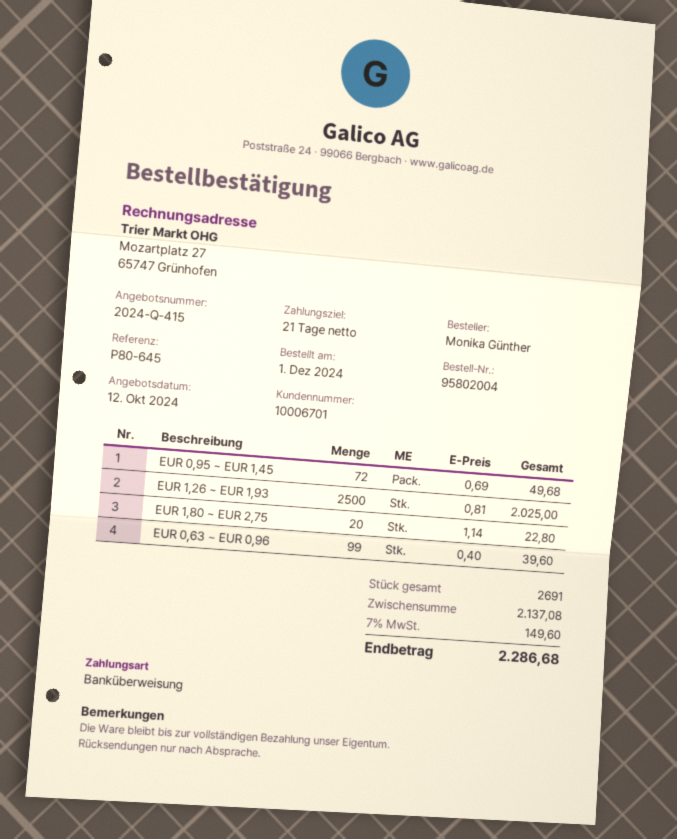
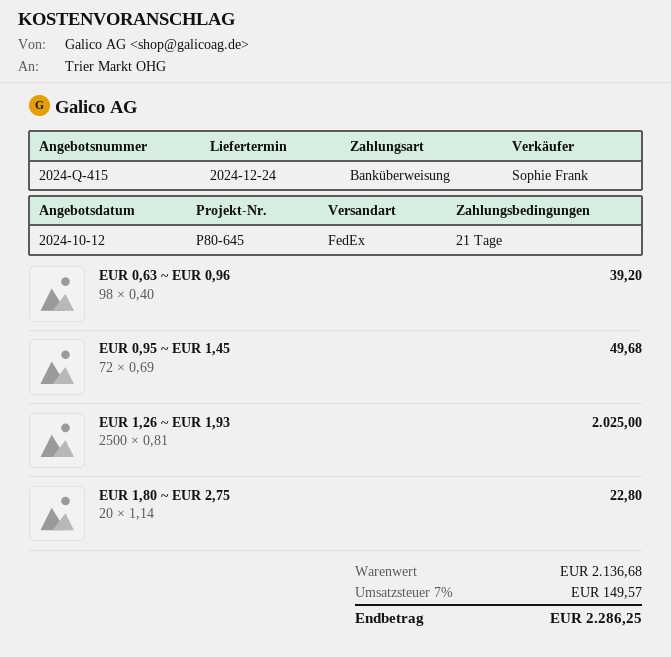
EUR 0,63 ~ EUR 0,96: 99 x 0.40 = 39.60 -> 98 x 0.40 = 39.20
subtotal: 2137.08 -> 2136.68
tax: 7% = 149.60 -> 7% = 149.57
total: 2286.68 -> 2286.25

